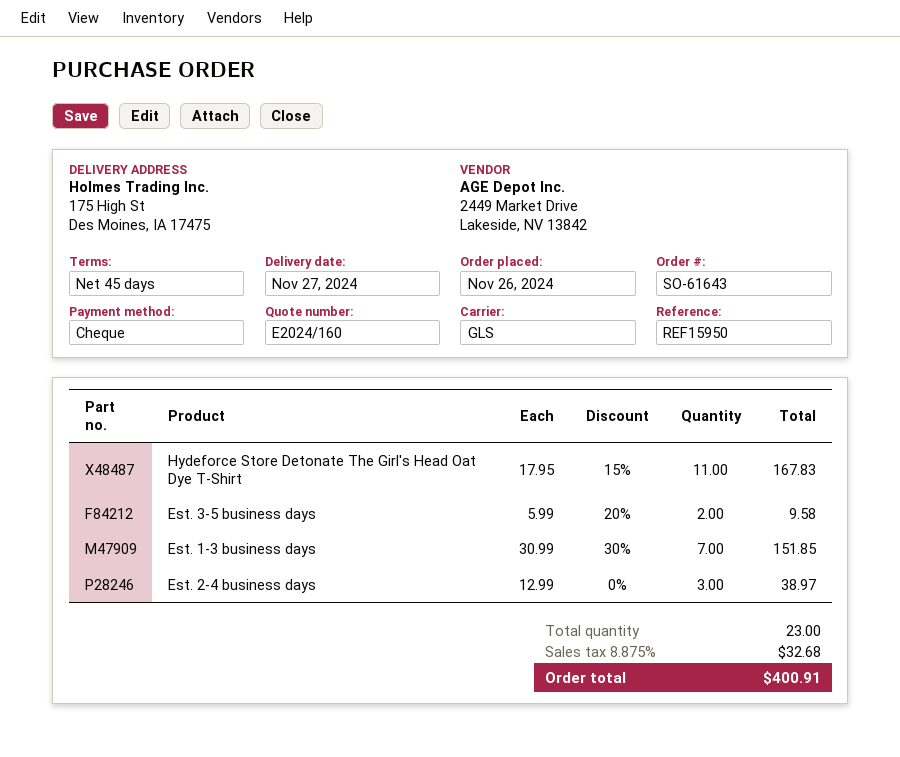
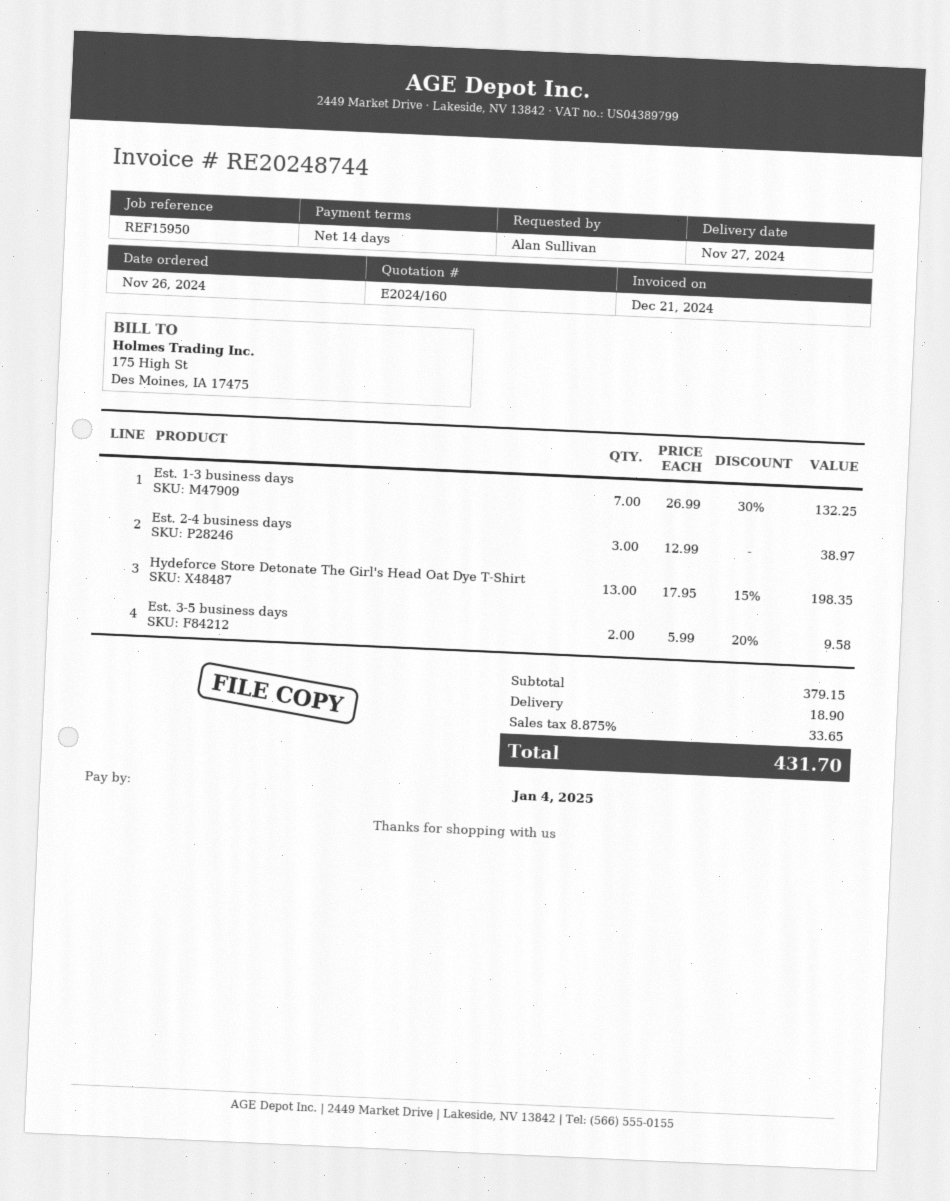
payment terms: 45 days -> 14 days
Hydeforce Store Detonate The Girl's Head Oat Dye T-Shirt: 11 x 17.95 - 15% = 167.83 -> 13 x 17.95 - 15% = 198.35
Est. 1-3 business days: 7 x 30.99 - 30% = 151.85 -> 7 x 26.99 - 30% = 132.25
shipping: none -> 18.90
tax: 8.875% = 32.68 -> 8.875% = 33.65
total: 400.91 -> 431.70

